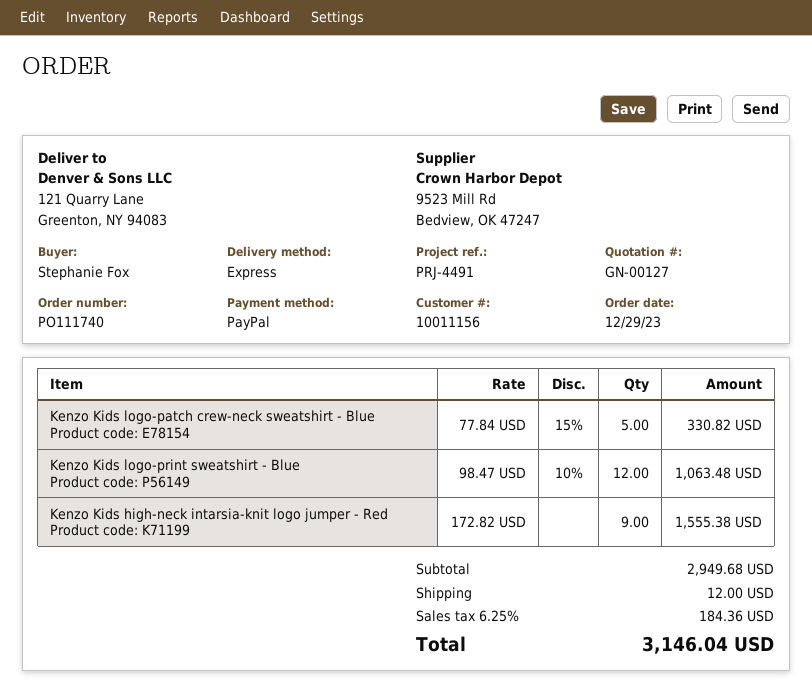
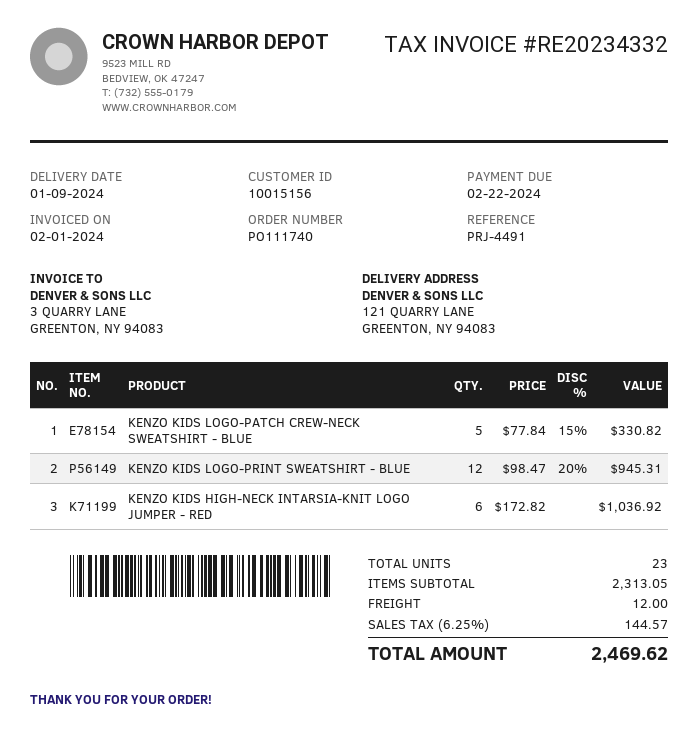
customer number: 10011156 -> 10015156
Kenzo Kids logo-print sweatshirt - Blue: 12 x 98.47 - 10% = 1063.48 -> 12 x 98.47 - 20% = 945.31
Kenzo Kids high-neck intarsia-knit logo jumper - Red: 9 x 172.82 = 1555.38 -> 6 x 172.82 = 1036.92
subtotal: 2949.68 -> 2313.05
tax: 6.25% = 184.36 -> 6.25% = 144.57
total: 3146.04 -> 2469.62

